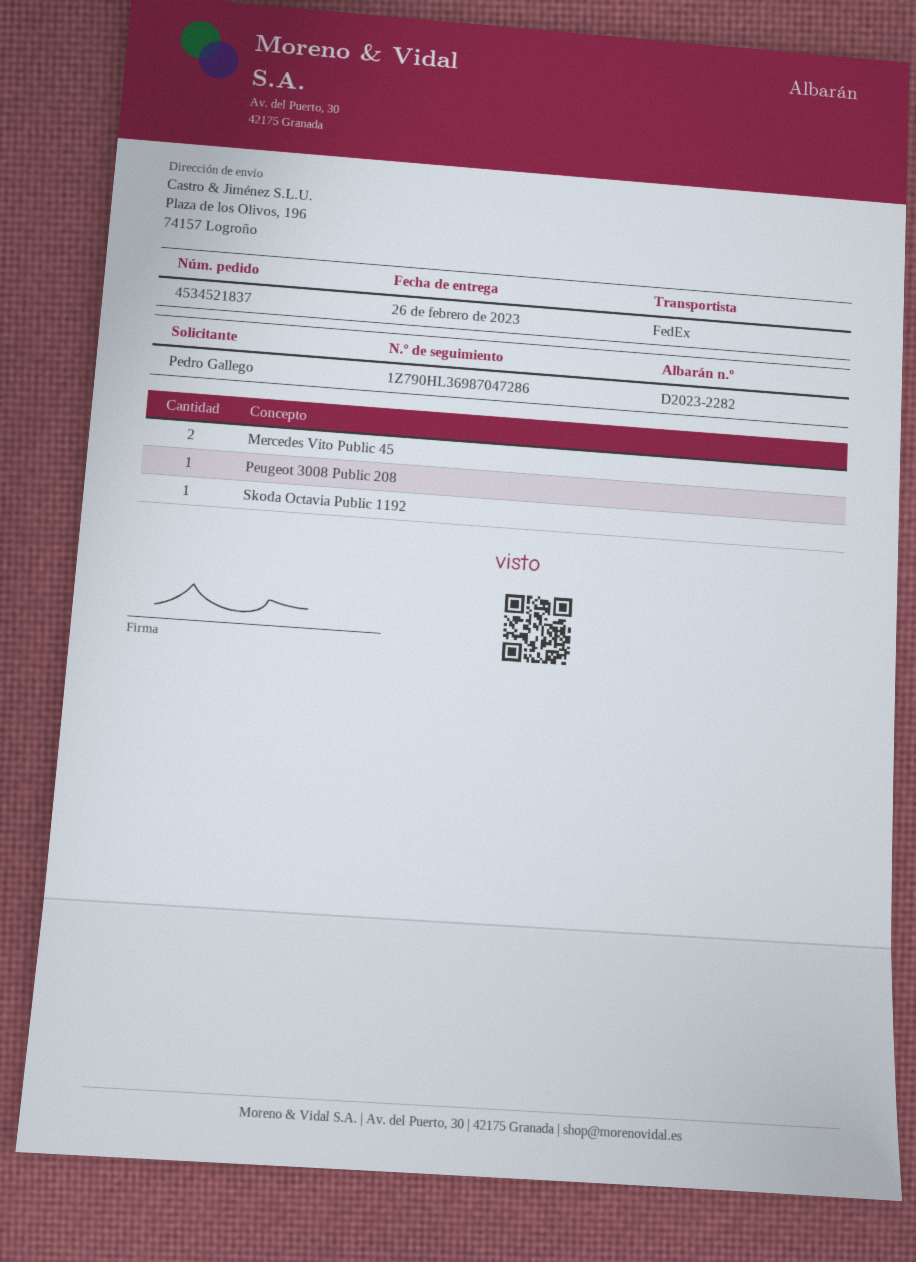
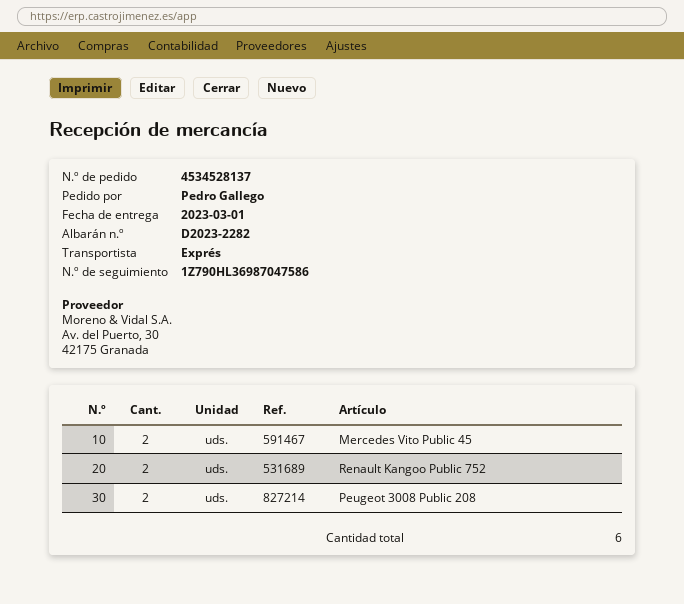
order number: 4534521837 -> 4534528137
delivery date: 2023-02-26 -> 2023-03-01
shipping method: FedEx -> express
tracking number: 1Z790HL36987047286 -> 1Z790HL36987047586
Peugeot 3008 Public 208: 1 -> 2
Skoda Octavia Public 1192: 1 -> none
Renault Kangoo Public 752: none -> 2

